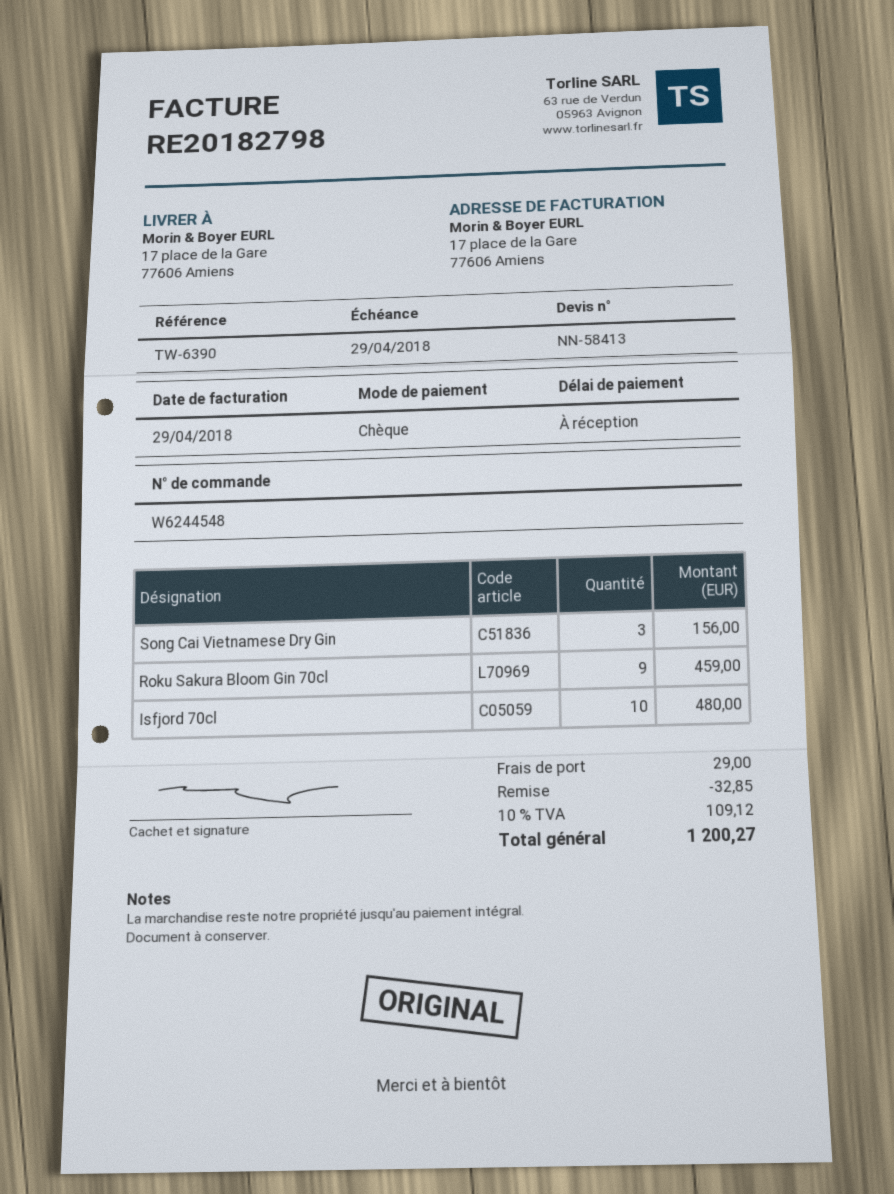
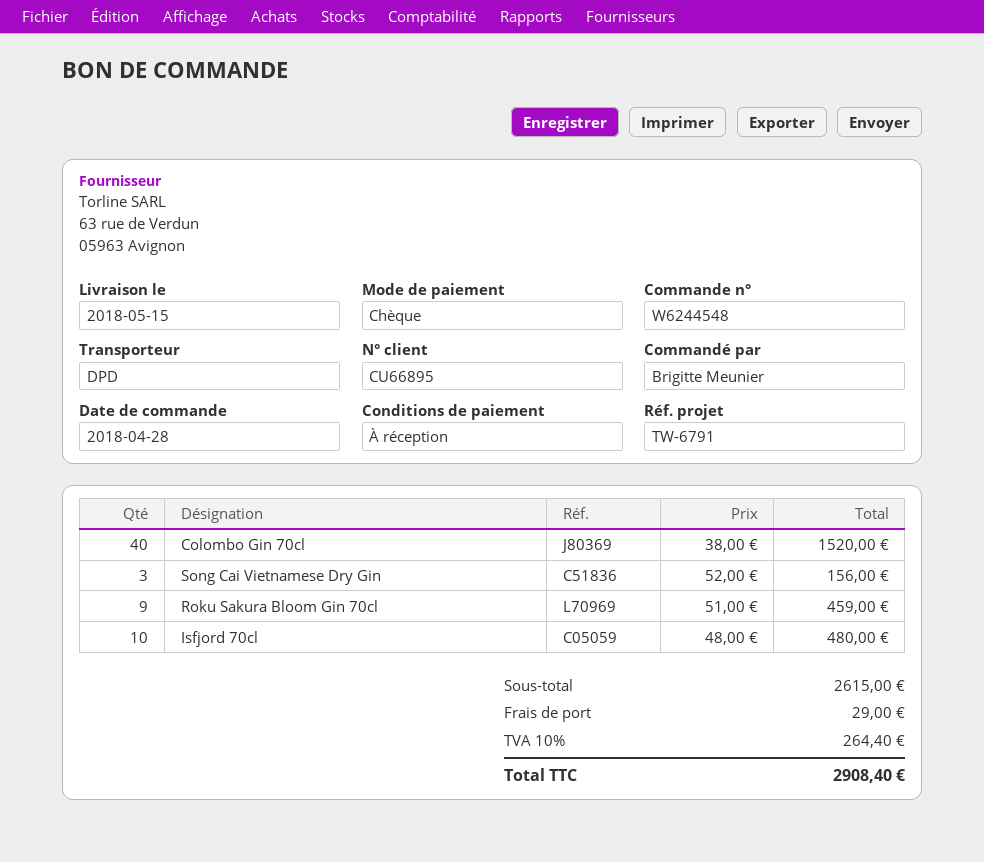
reference: TW-6390 -> TW-6791
Colombo Gin 70cl: none -> 40 for 1520.00
discount: 32.85 -> none
tax: 10% = 109.12 -> 10% = 264.40
total: 1200.27 -> 2908.40

